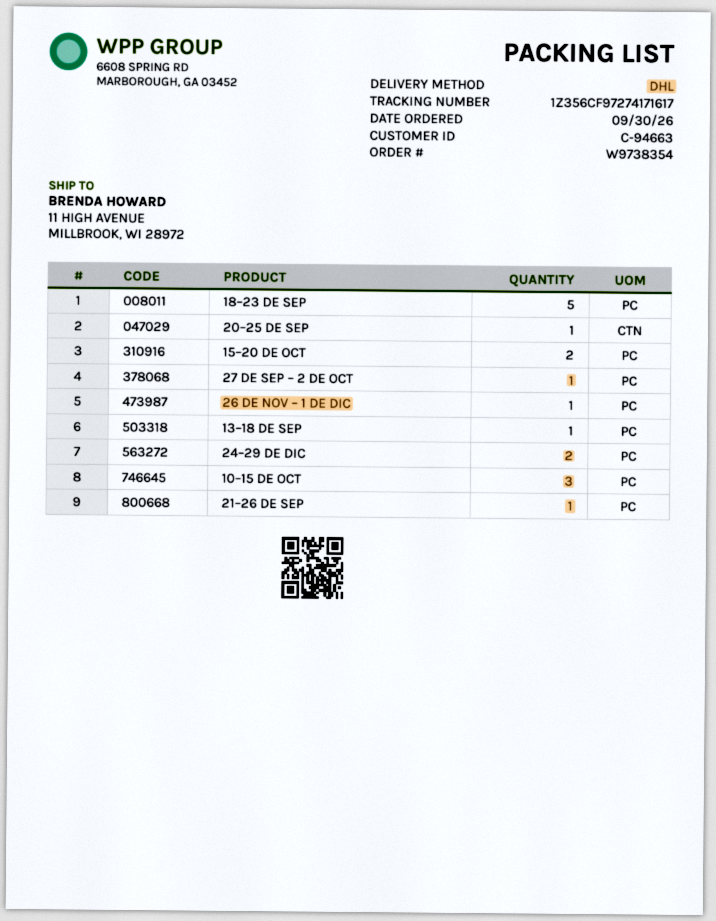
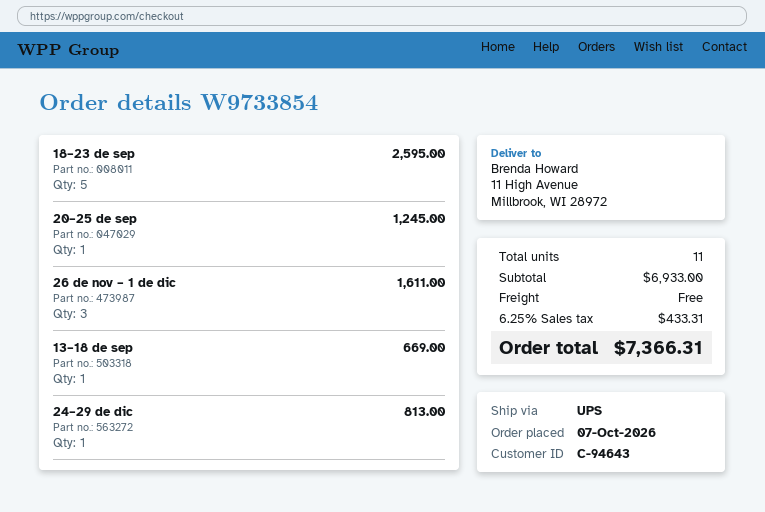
order number: W9738354 -> W9733854
order date: 2026-09-30 -> 2026-10-07
customer number: C-94663 -> C-94643
shipping method: DHL -> UPS
15–20 DE OCT: 2 -> none
27 DE SEP – 2 DE OCT: 1 -> none
26 DE NOV – 1 DE DIC: 1 -> 3
24–29 DE DIC: 2 -> 1
10–15 DE OCT: 3 -> none
21–26 DE SEP: 1 -> none

